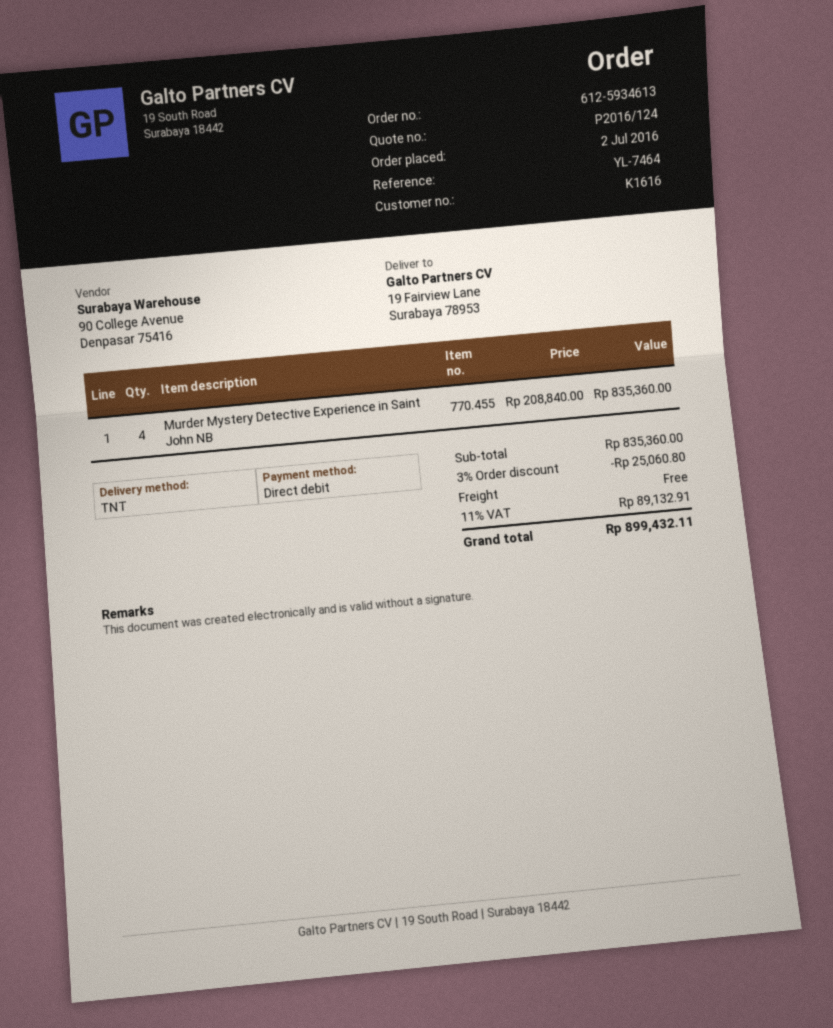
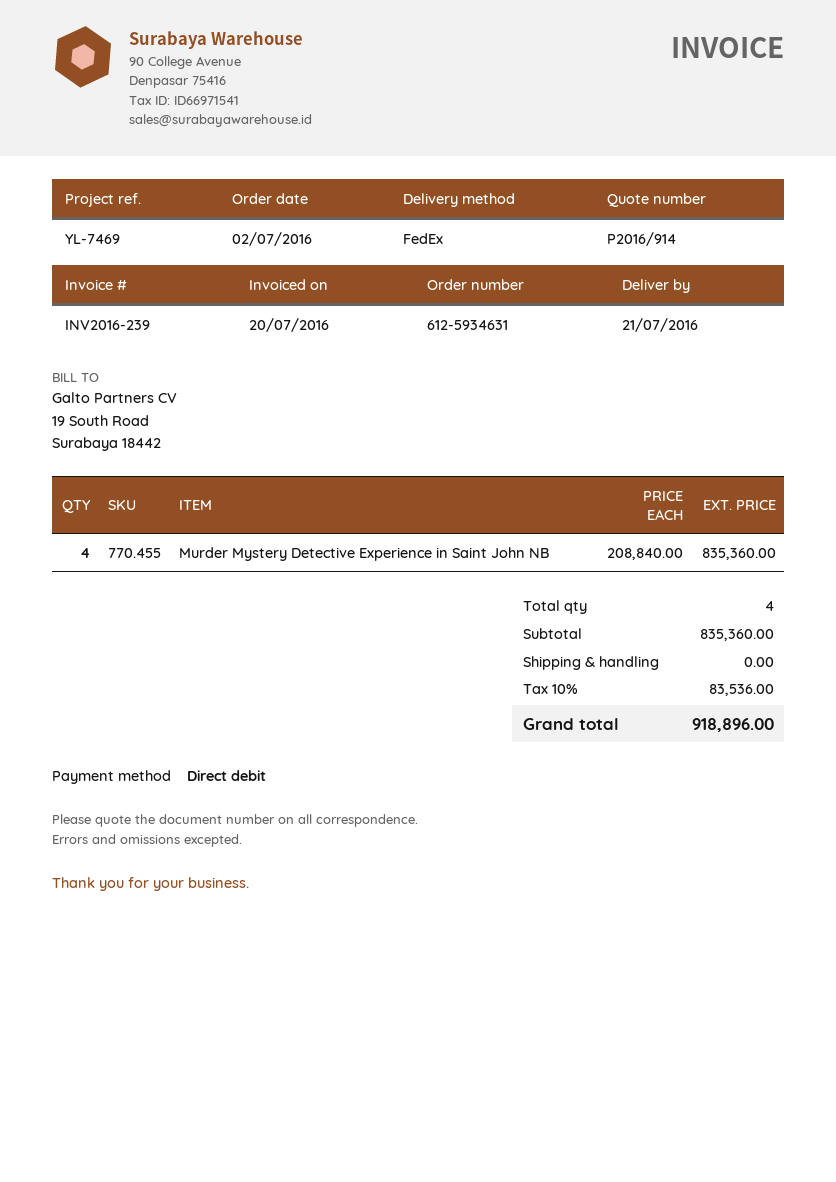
quote number: P2016/124 -> P2016/914
order number: 612-5934613 -> 612-5934631
reference: YL-7464 -> YL-7469
shipping method: TNT -> FedEx
discount: 3% = 25060.80 -> none
tax: 11% = 89132.91 -> 10% = 83536.00
total: 899432.11 -> 918896.00

